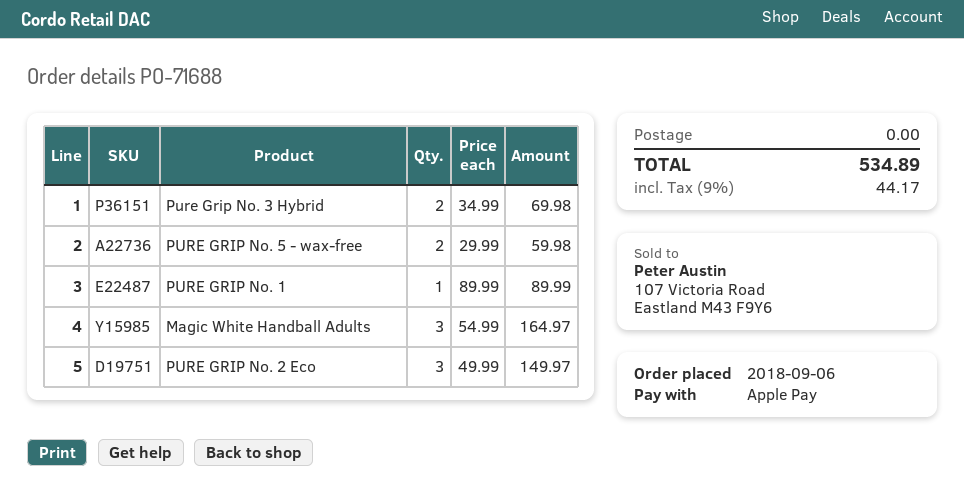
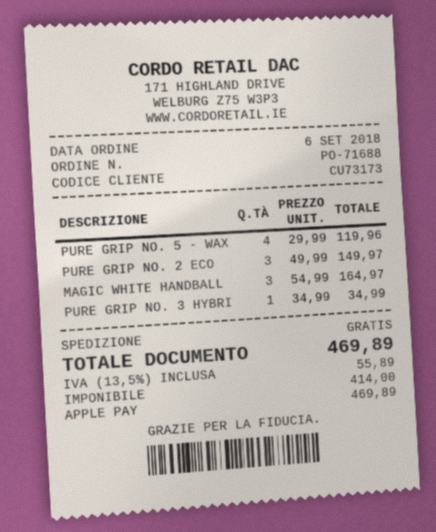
Pure Grip No. 3 Hybrid: 2 x 34.99 = 69.98 -> 1 x 34.99 = 34.99
PURE GRIP No. 5 - wax-free: 2 x 29.99 = 59.98 -> 4 x 29.99 = 119.96
PURE GRIP No. 1: 1 x 89.99 = 89.99 -> none
tax: 9% = 44.17 -> 13.5% = 55.89
total: 534.89 -> 469.89

